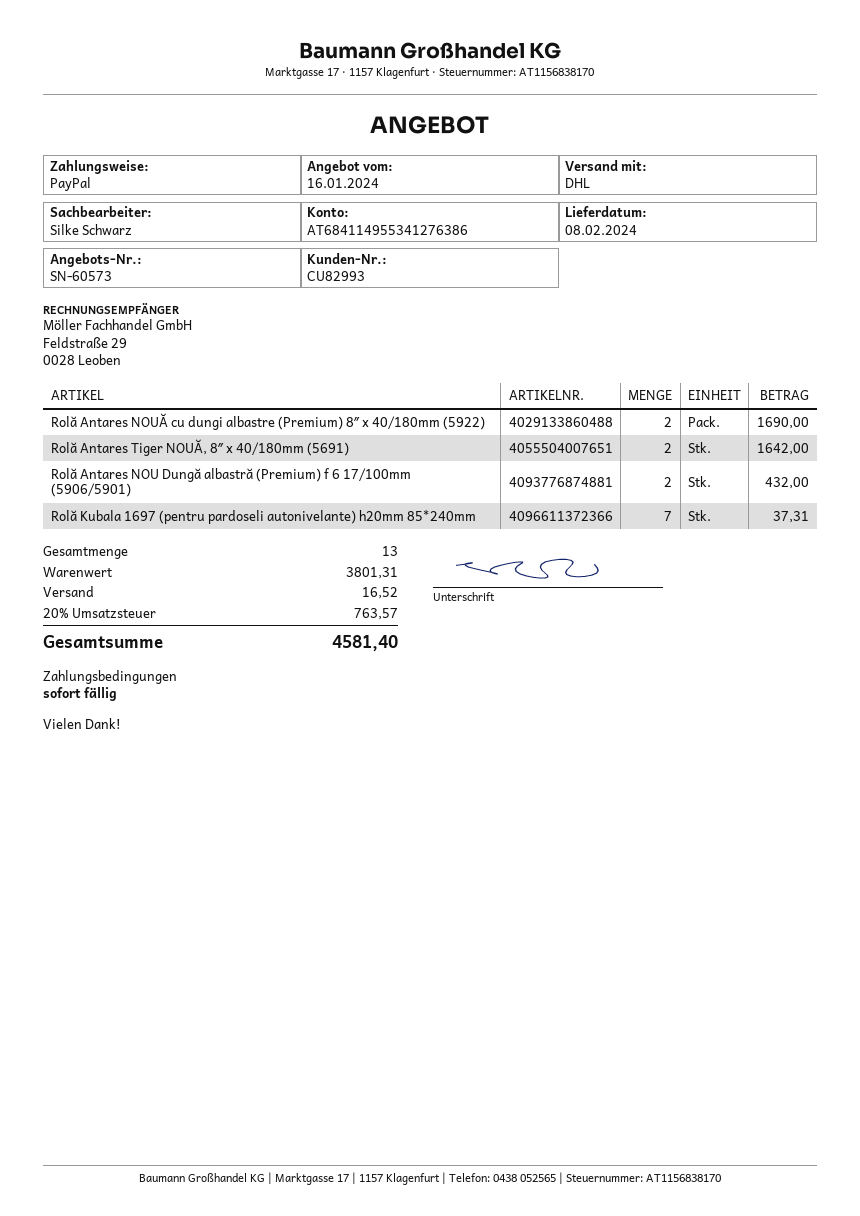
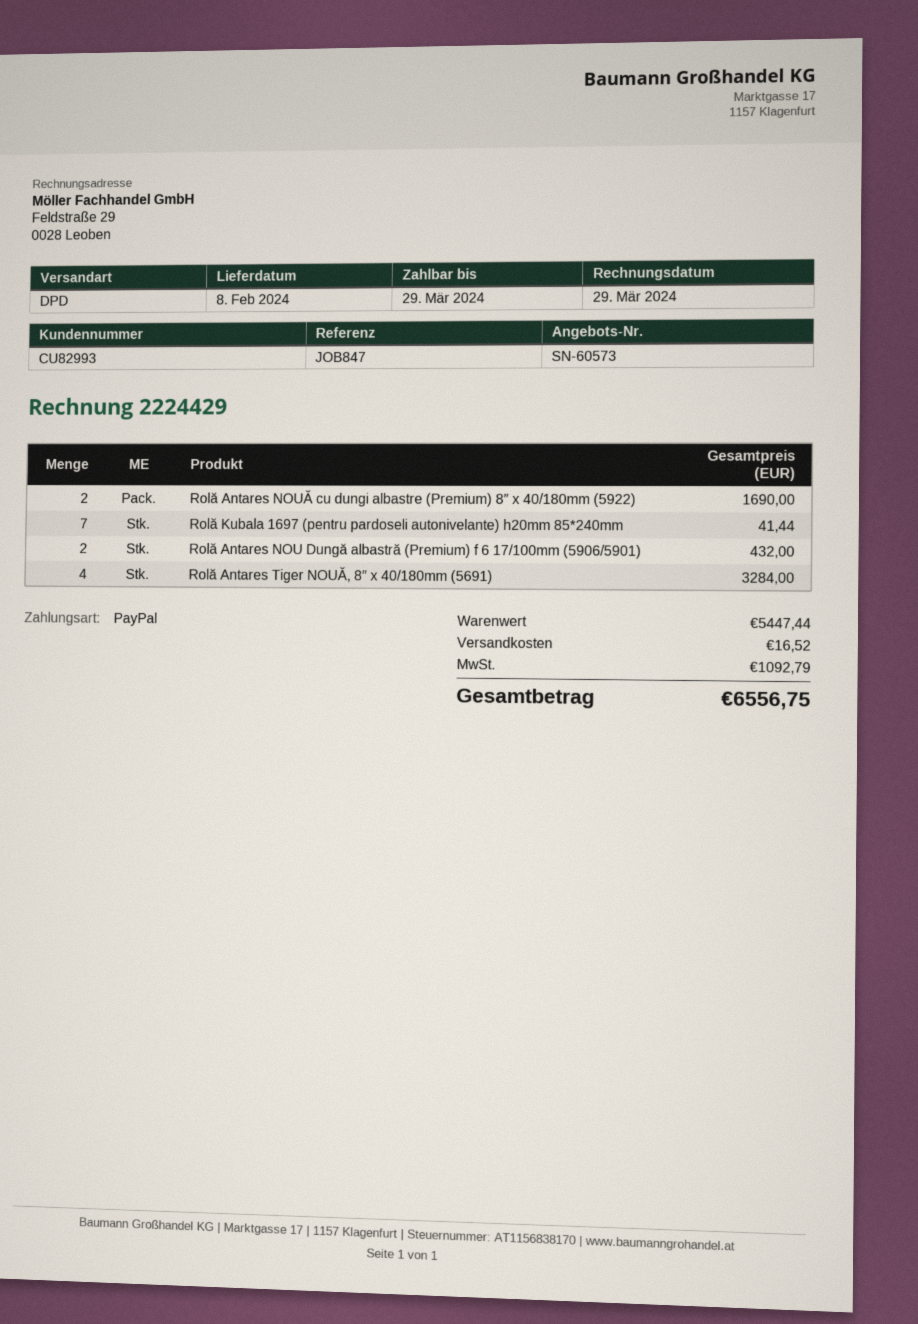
shipping method: DHL -> DPD
Rolă Antares Tiger NOUĂ, 8″ x 40/180mm (5691): 2 for 1642.00 -> 4 for 3284.00
Rolă Kubala 1697 (pentru pardoseli autonivelante) h20mm 85*240mm: 7 for 37.31 -> 7 for 41.44
subtotal: 3801.31 -> 5447.44
tax: 763.57 -> 1092.79
total: 4581.40 -> 6556.75

